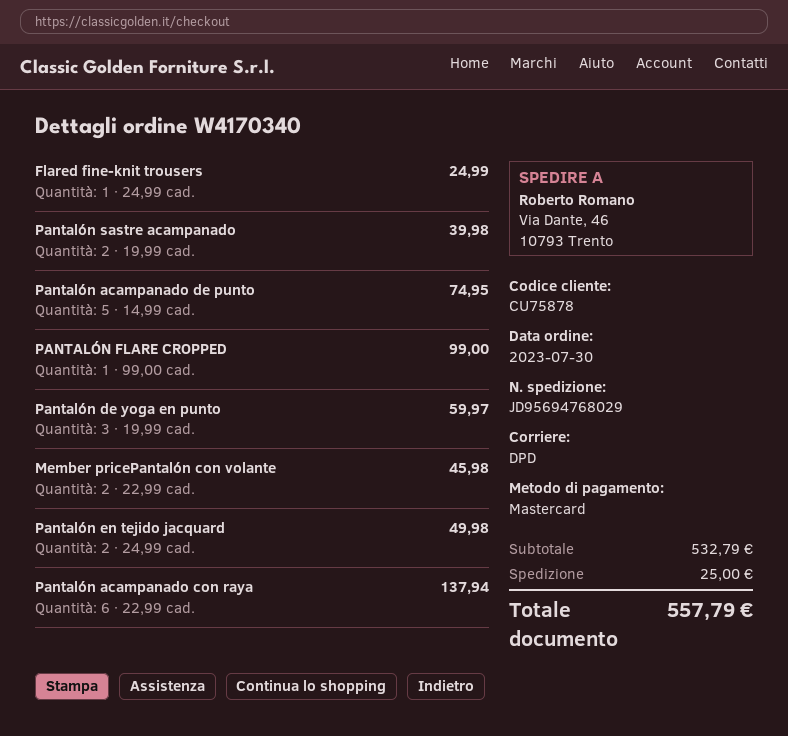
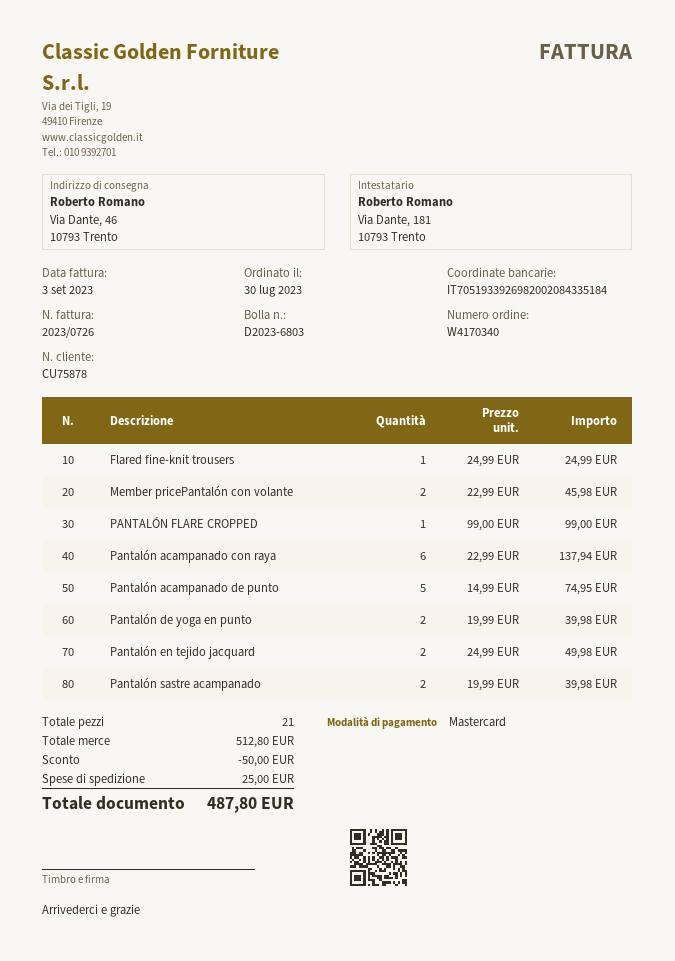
Pantalón de yoga en punto: 3 x 19.99 = 59.97 -> 2 x 19.99 = 39.98
subtotal: 532.79 -> 512.80
discount: none -> 50.00
total: 557.79 -> 487.80

